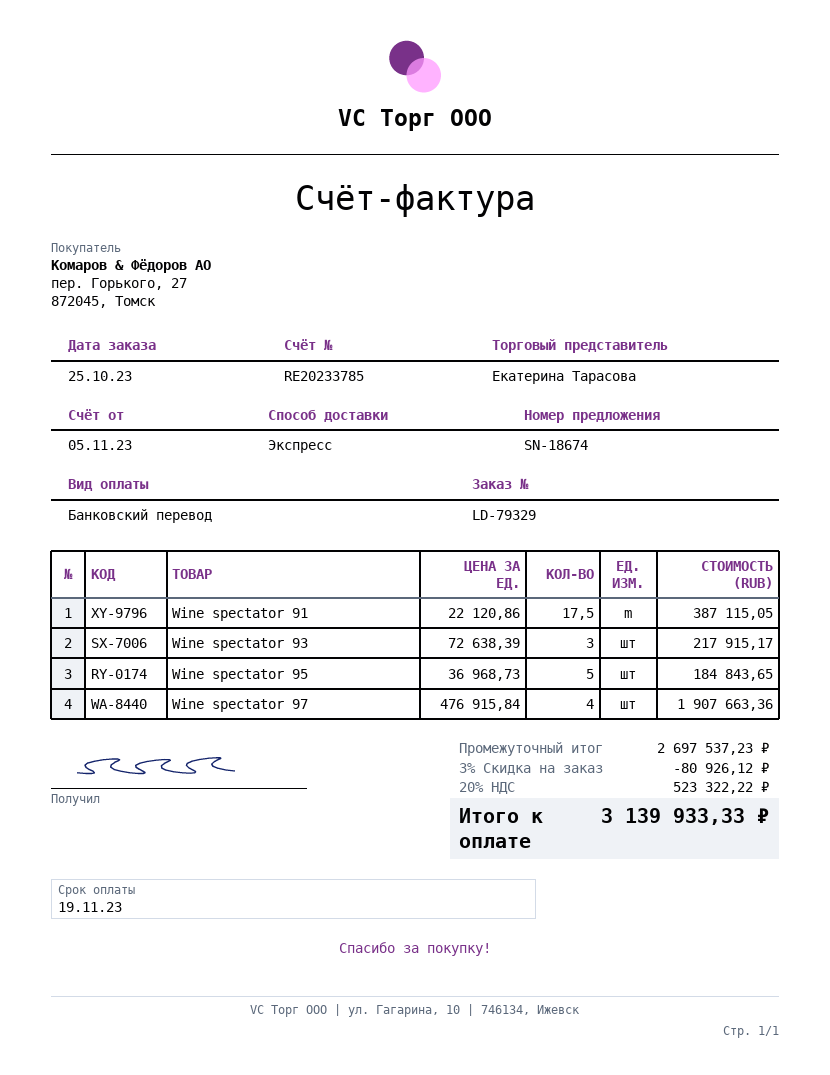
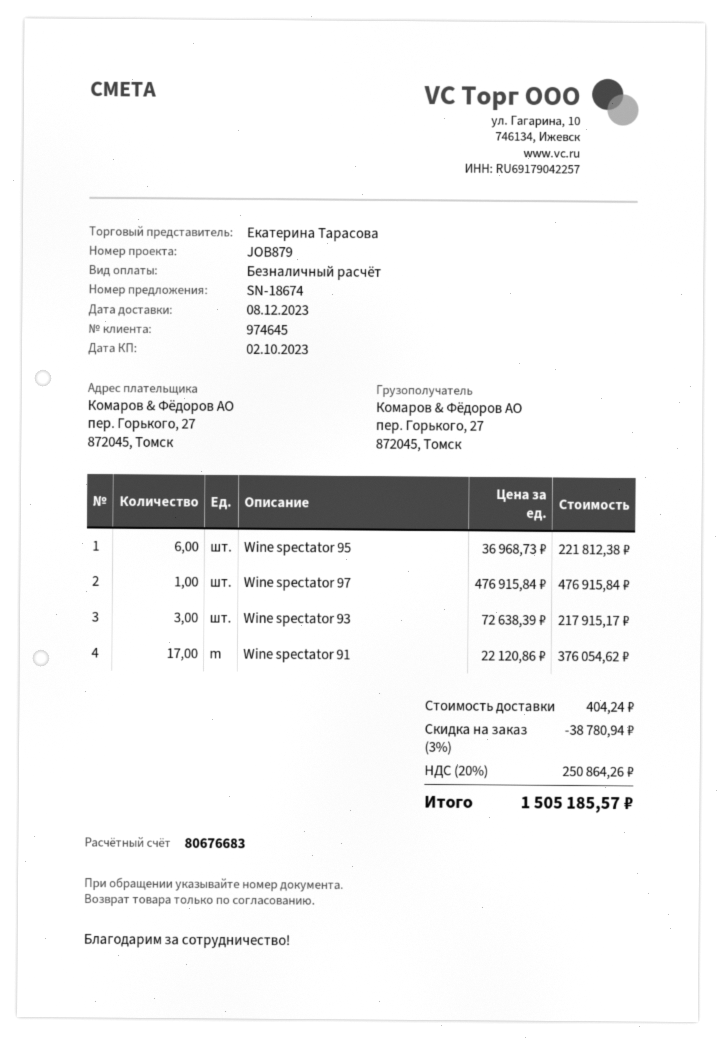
Wine spectator 91: 17.5 x 22120.86 = 387115.05 -> 17 x 22120.86 = 376054.62
Wine spectator 95: 5 x 36968.73 = 184843.65 -> 6 x 36968.73 = 221812.38
Wine spectator 97: 4 x 476915.84 = 1907663.36 -> 1 x 476915.84 = 476915.84
discount: 3% = 80926.12 -> 3% = 38780.94
shipping: none -> 404.24
tax: 20% = 523322.22 -> 20% = 250864.26
total: 3139933.33 -> 1505185.57

